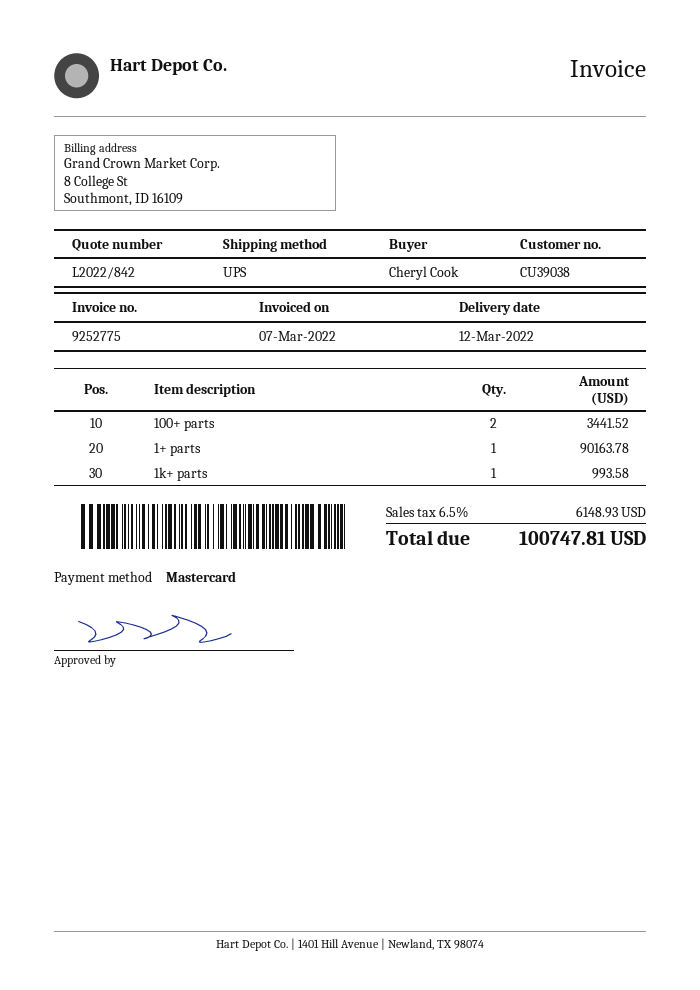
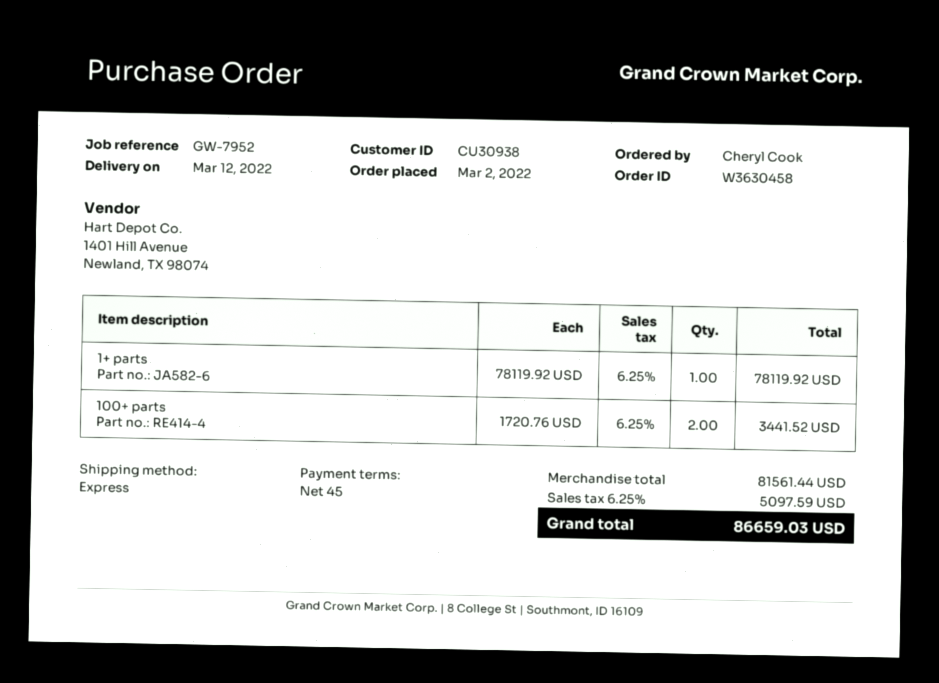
customer number: CU39038 -> CU30938
shipping method: UPS -> express
1+ parts: 1 for 90163.78 -> 1 for 78119.92
1k+ parts: 1 for 993.58 -> none
tax: 6.5% = 6148.93 -> 6.25% = 5097.59
total: 100747.81 -> 86659.03

